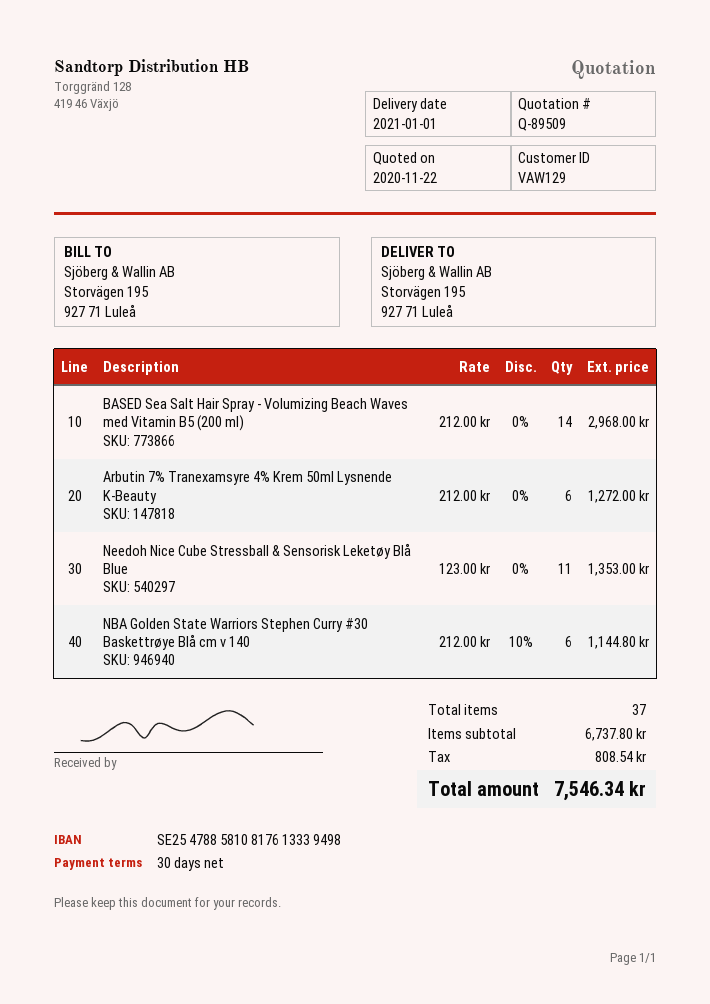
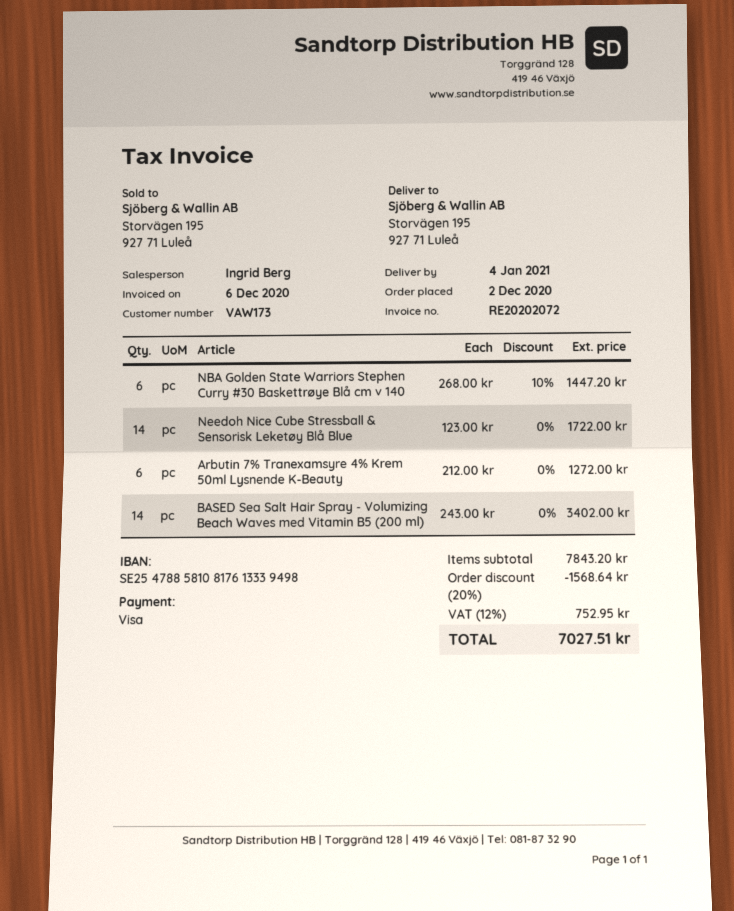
delivery date: 2021-01-01 -> 2021-01-04
customer number: VAW129 -> VAW173
BASED Sea Salt Hair Spray - Volumizing Beach Waves med Vitamin B5 (200 ml): 14 x 212.00 = 2968.00 -> 14 x 243.00 = 3402.00
Needoh Nice Cube Stressball & Sensorisk Leketøy Blå Blue: 11 x 123.00 = 1353.00 -> 14 x 123.00 = 1722.00
NBA Golden State Warriors Stephen Curry #30 Baskettrøye Blå cm v 140: 6 x 212.00 - 10% = 1144.80 -> 6 x 268.00 - 10% = 1447.20
subtotal: 6737.80 -> 7843.20
discount: none -> 20% = 1568.64
tax: 808.54 -> 752.95
total: 7546.34 -> 7027.51

